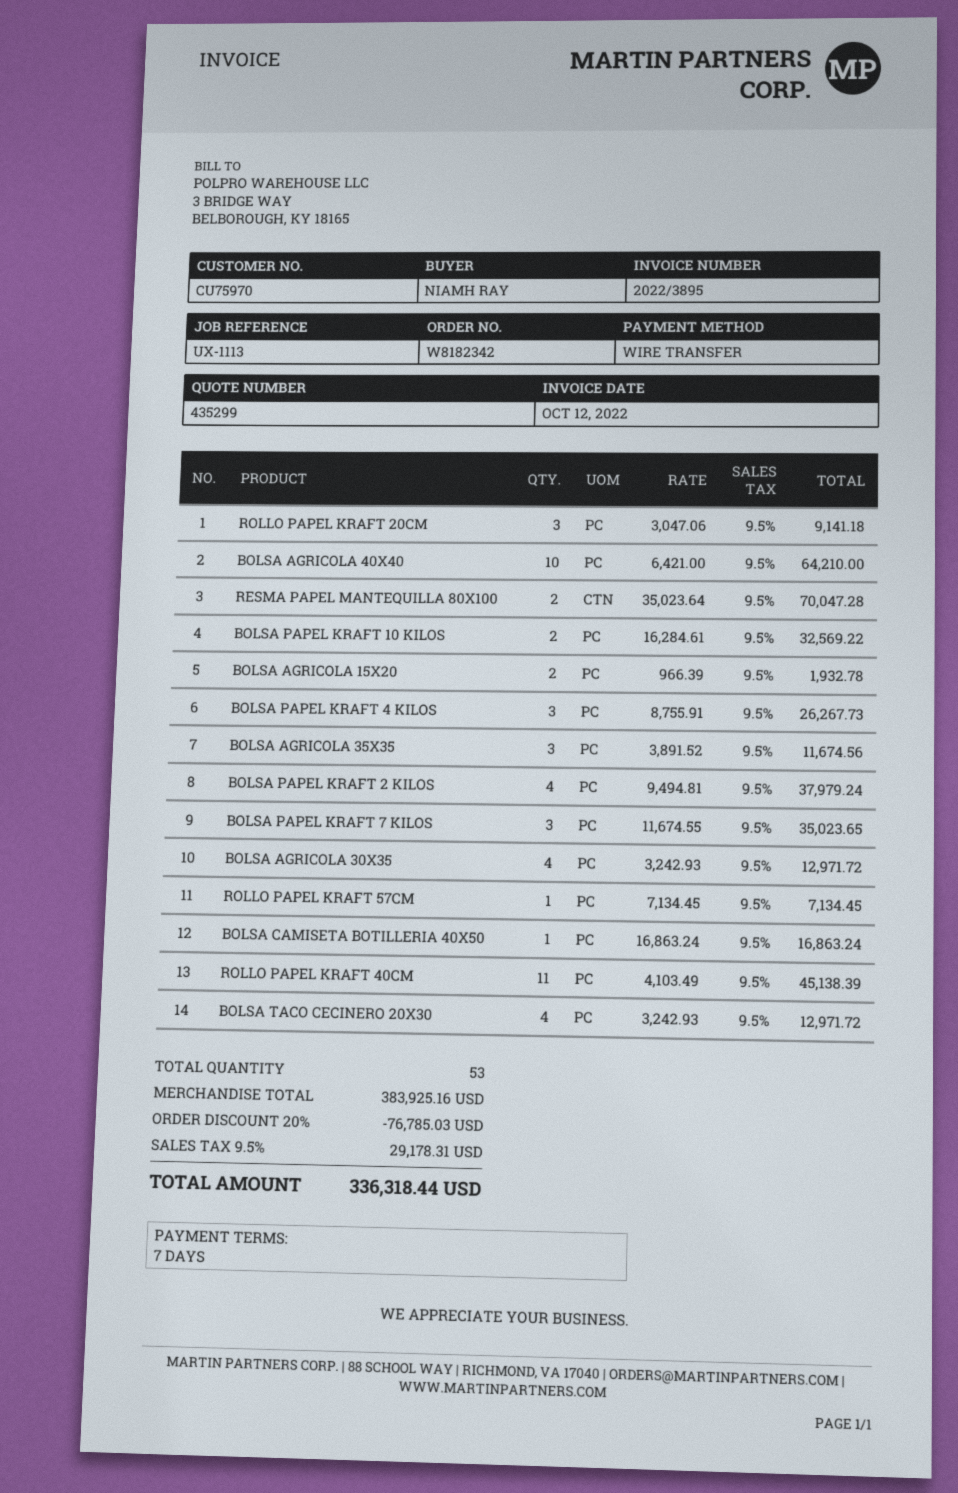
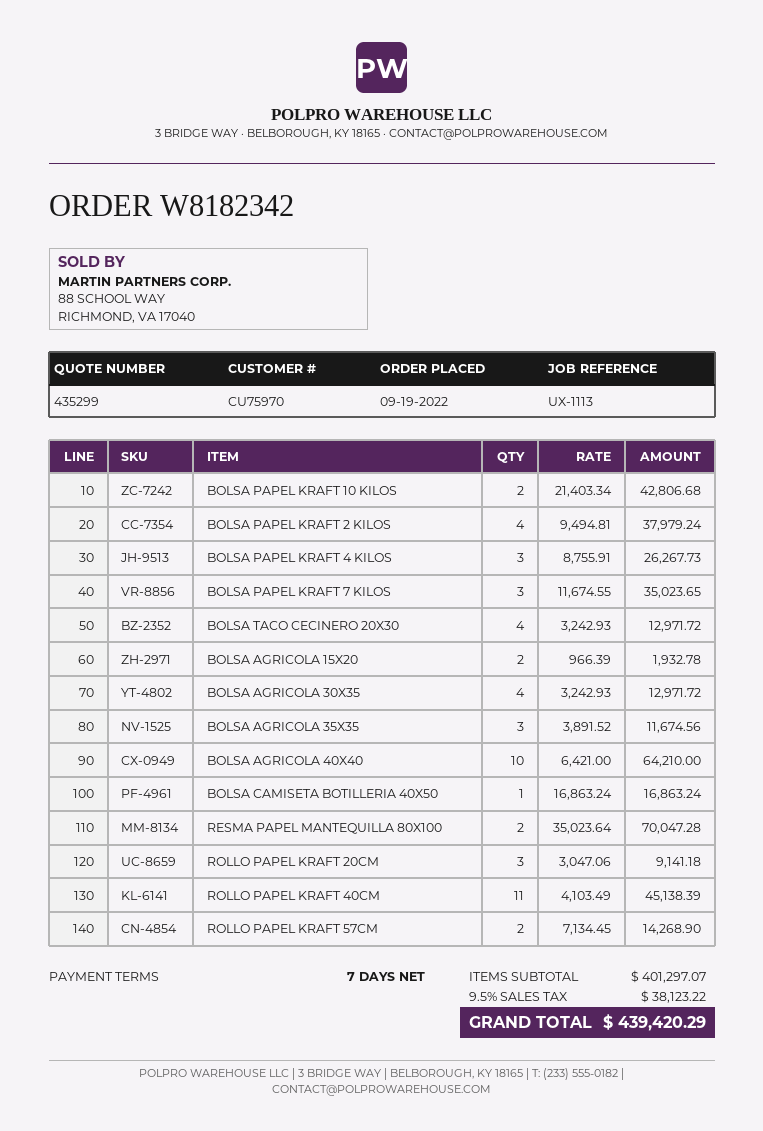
BOLSA PAPEL KRAFT 10 KILOS: 2 x 16284.61 = 32569.22 -> 2 x 21403.34 = 42806.68
ROLLO PAPEL KRAFT 57CM: 1 x 7134.45 = 7134.45 -> 2 x 7134.45 = 14268.90
subtotal: 383925.16 -> 401297.07
discount: 20% = 76785.03 -> none
tax: 9.5% = 29178.31 -> 9.5% = 38123.22
total: 336318.44 -> 439420.29

